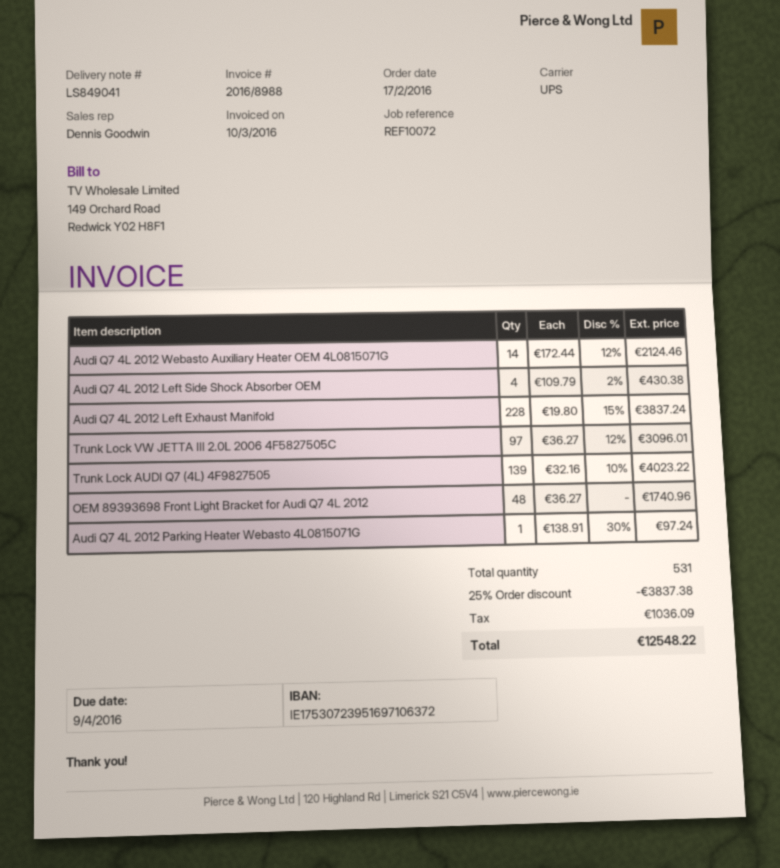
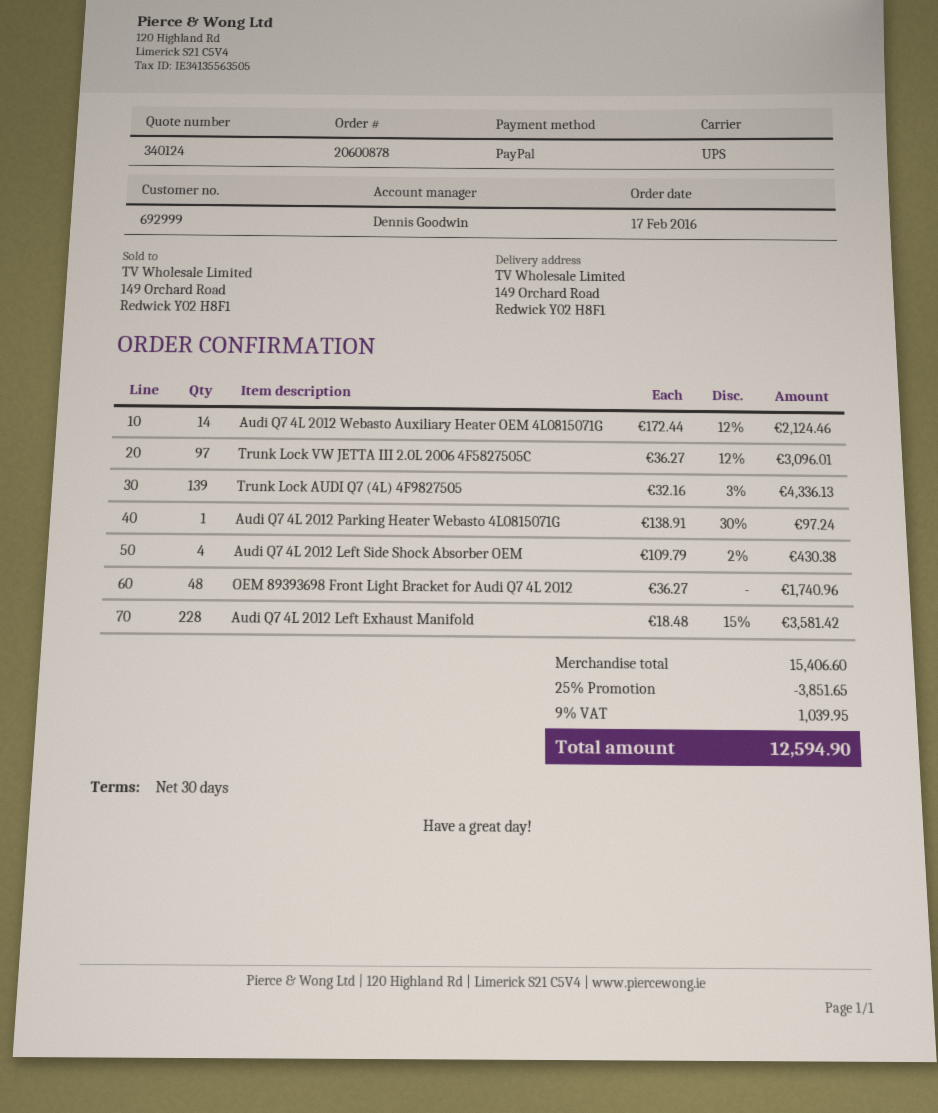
Audi Q7 4L 2012 Left Exhaust Manifold: 228 x 19.80 - 15% = 3837.24 -> 228 x 18.48 - 15% = 3581.42
Trunk Lock AUDI Q7 (4L) 4F9827505: 139 x 32.16 - 10% = 4023.22 -> 139 x 32.16 - 3% = 4336.13
discount: 25% = 3837.38 -> 25% = 3851.65
tax: 1036.09 -> 1039.95
total: 12548.22 -> 12594.90

